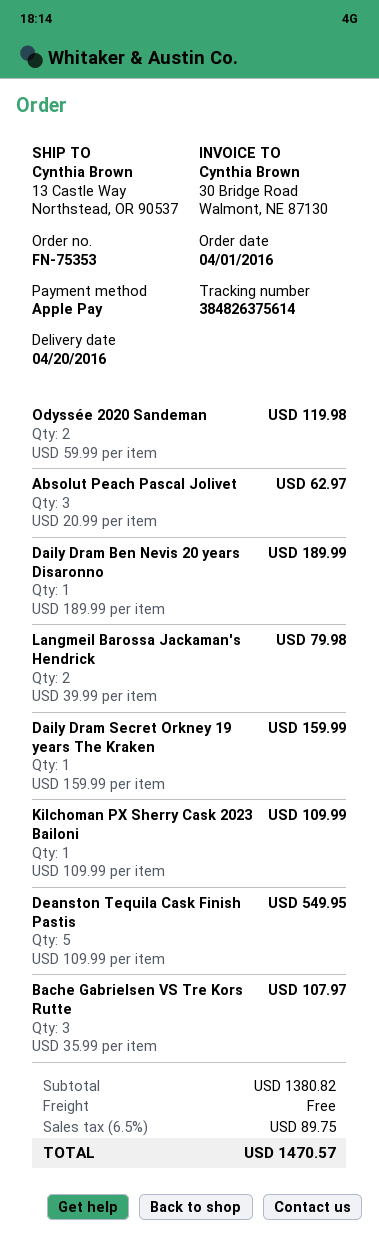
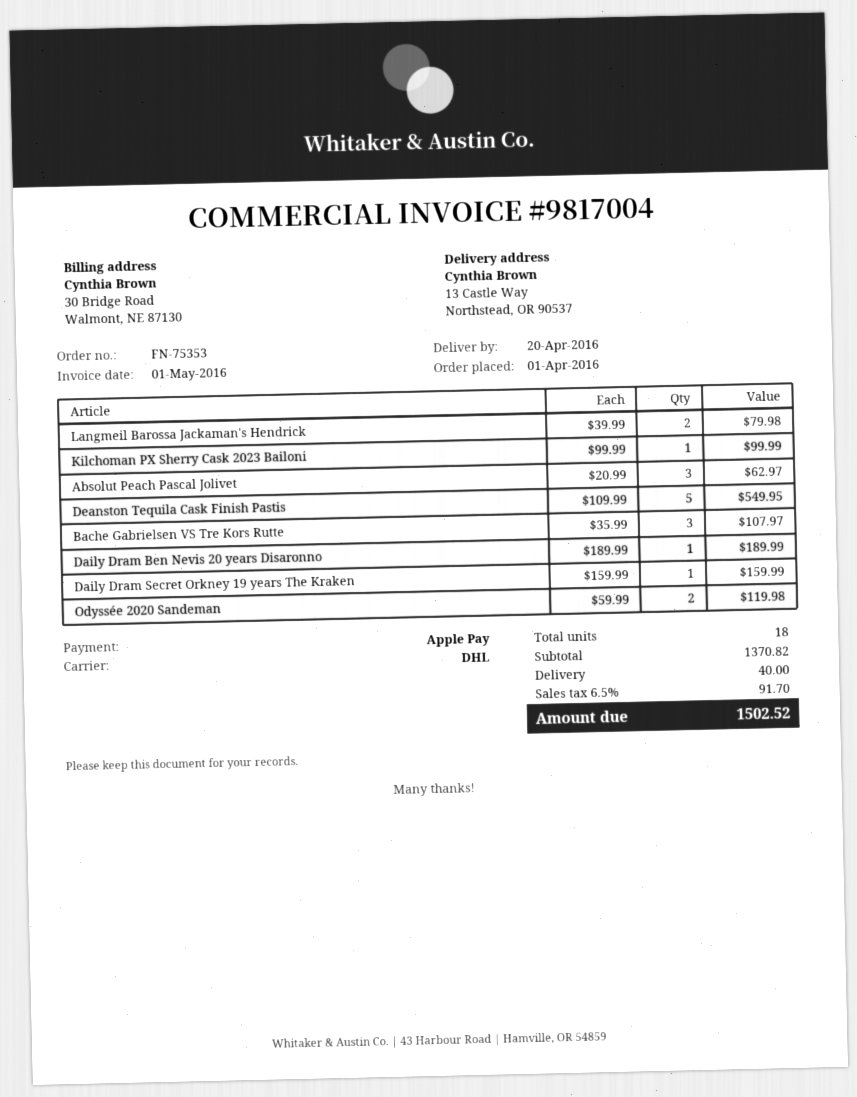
Kilchoman PX Sherry Cask 2023 Bailoni: 1 x 109.99 = 109.99 -> 1 x 99.99 = 99.99
subtotal: 1380.82 -> 1370.82
shipping: 0.00 -> 40.00
tax: 6.5% = 89.75 -> 6.5% = 91.70
total: 1470.57 -> 1502.52

